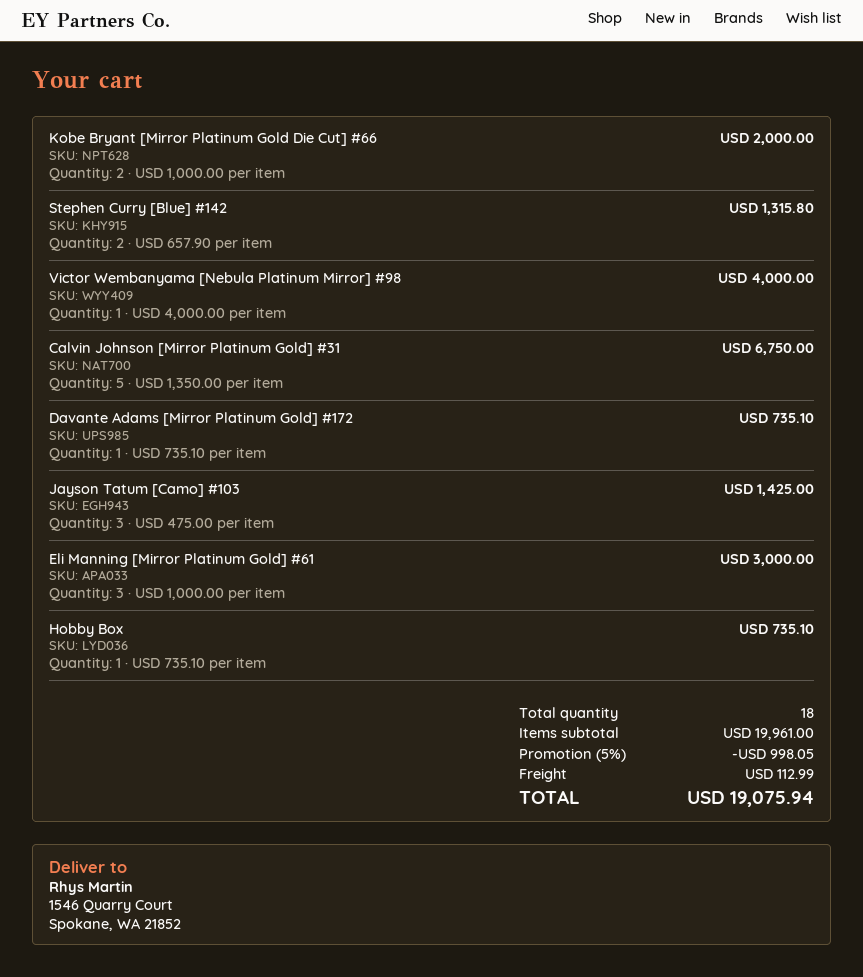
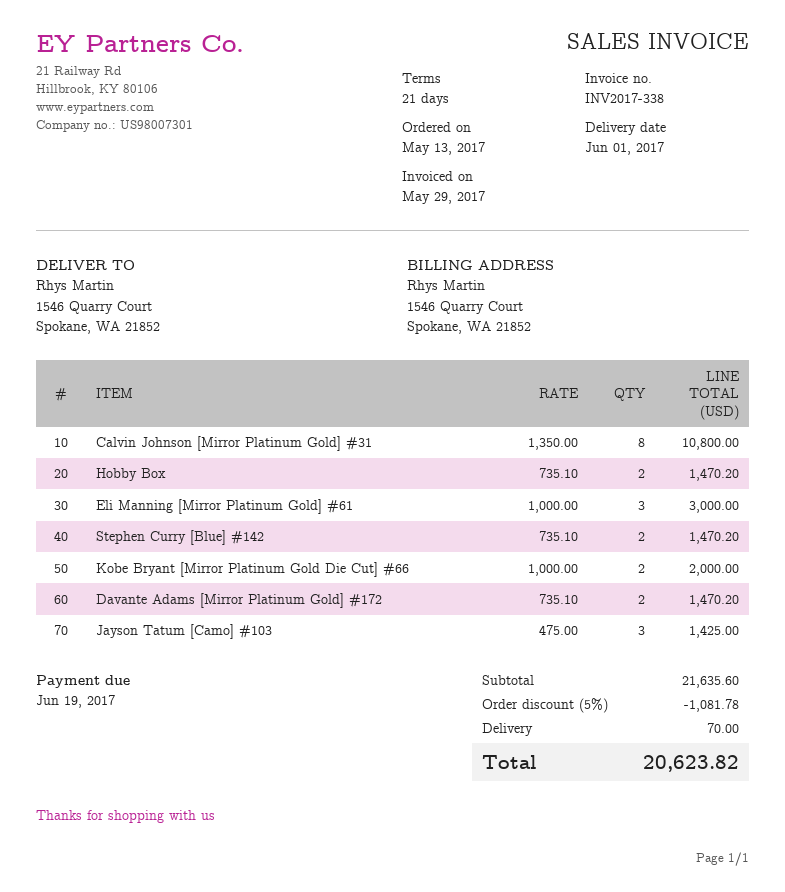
Stephen Curry [Blue] #142: 2 x 657.90 = 1315.80 -> 2 x 735.10 = 1470.20
Victor Wembanyama [Nebula Platinum Mirror] #98: 1 x 4000.00 = 4000.00 -> none
Calvin Johnson [Mirror Platinum Gold] #31: 5 x 1350.00 = 6750.00 -> 8 x 1350.00 = 10800.00
Davante Adams [Mirror Platinum Gold] #172: 1 x 735.10 = 735.10 -> 2 x 735.10 = 1470.20
Hobby Box: 1 x 735.10 = 735.10 -> 2 x 735.10 = 1470.20
subtotal: 19961.00 -> 21635.60
discount: 5% = 998.05 -> 5% = 1081.78
shipping: 112.99 -> 70.00
total: 19075.94 -> 20623.82

